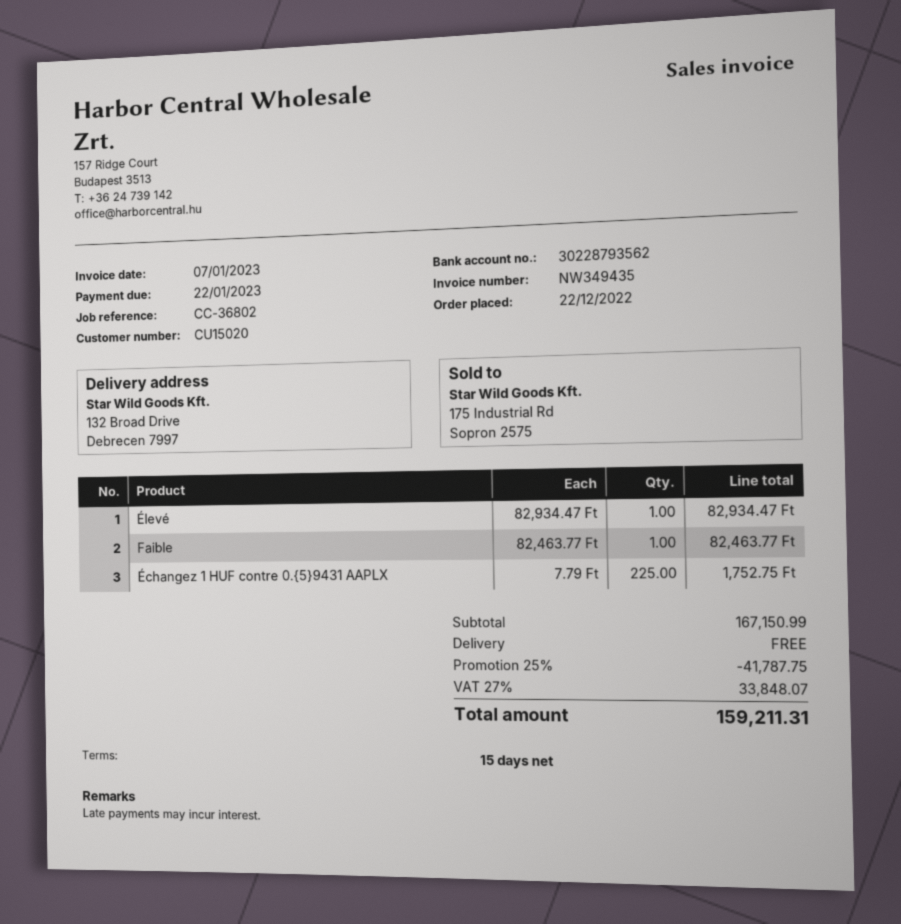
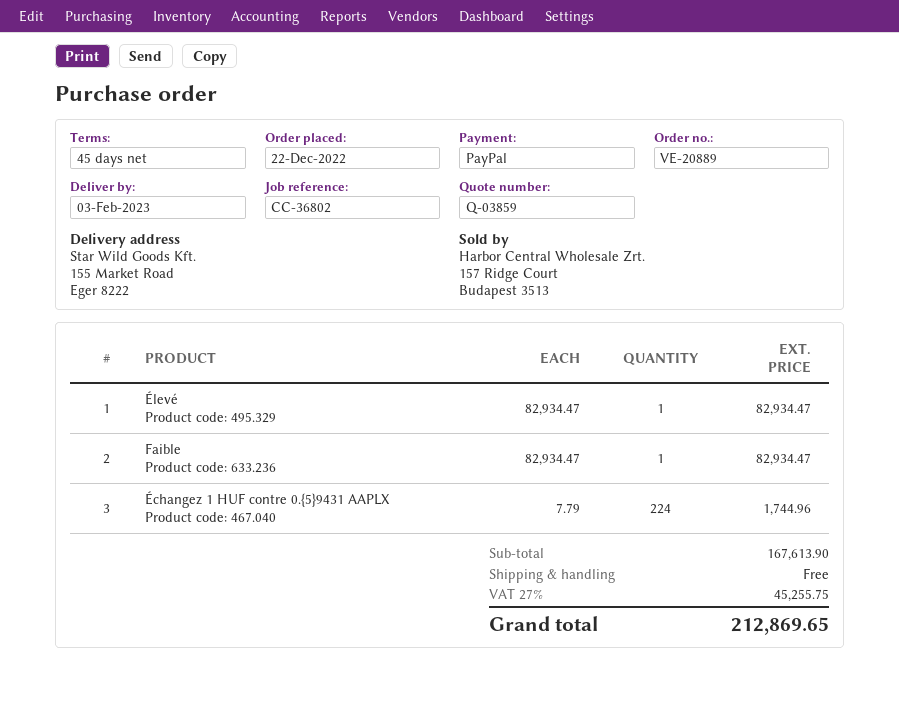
payment terms: 15 days -> 45 days
ship to: 132 Broad Drive, Debrecen 7997 -> 155 Market Road, Eger 8222
Faible: 1 x 82463.77 = 82463.77 -> 1 x 82934.47 = 82934.47
Échangez 1 HUF contre 0.{5}9431 AAPLX: 225 x 7.79 = 1752.75 -> 224 x 7.79 = 1744.96
subtotal: 167150.99 -> 167613.90
discount: 25% = 41787.75 -> none
tax: 27% = 33848.07 -> 27% = 45255.75
total: 159211.31 -> 212869.65

